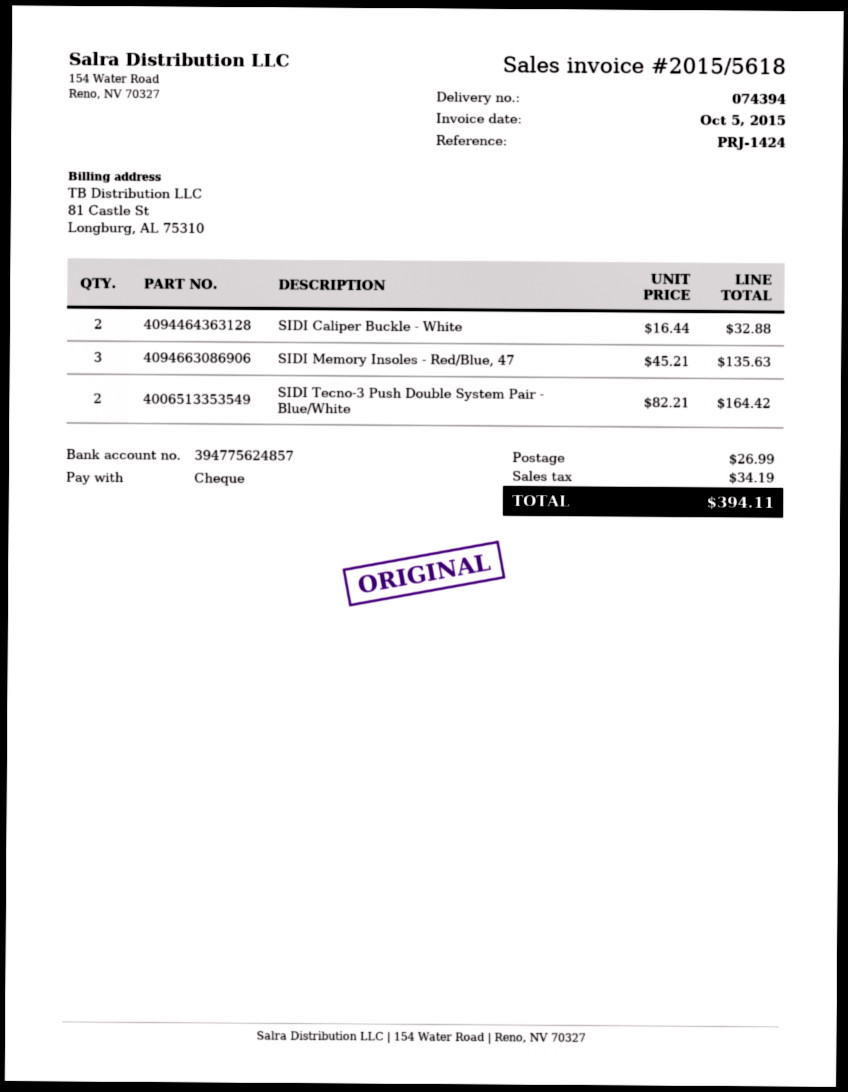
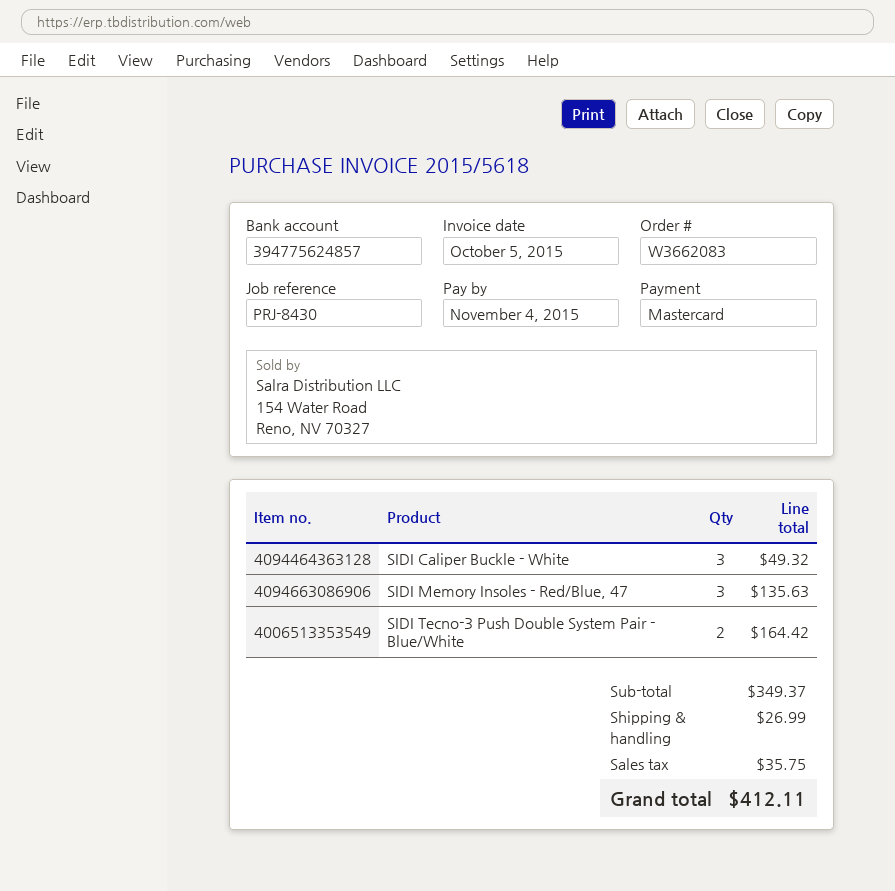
reference: PRJ-1424 -> PRJ-8430
payment method: cheque -> Mastercard
SIDI Caliper Buckle - White: 2 for 32.88 -> 3 for 49.32
tax: 34.19 -> 35.75
total: 394.11 -> 412.11

